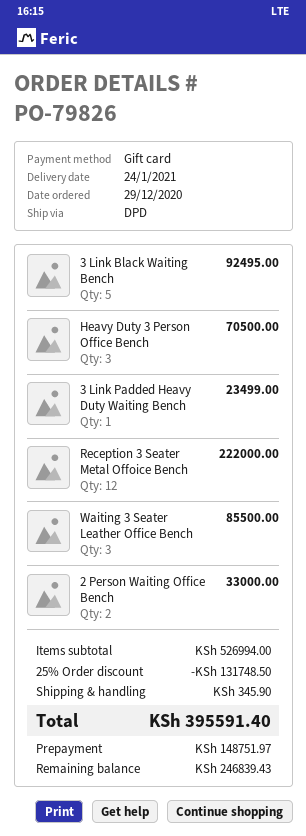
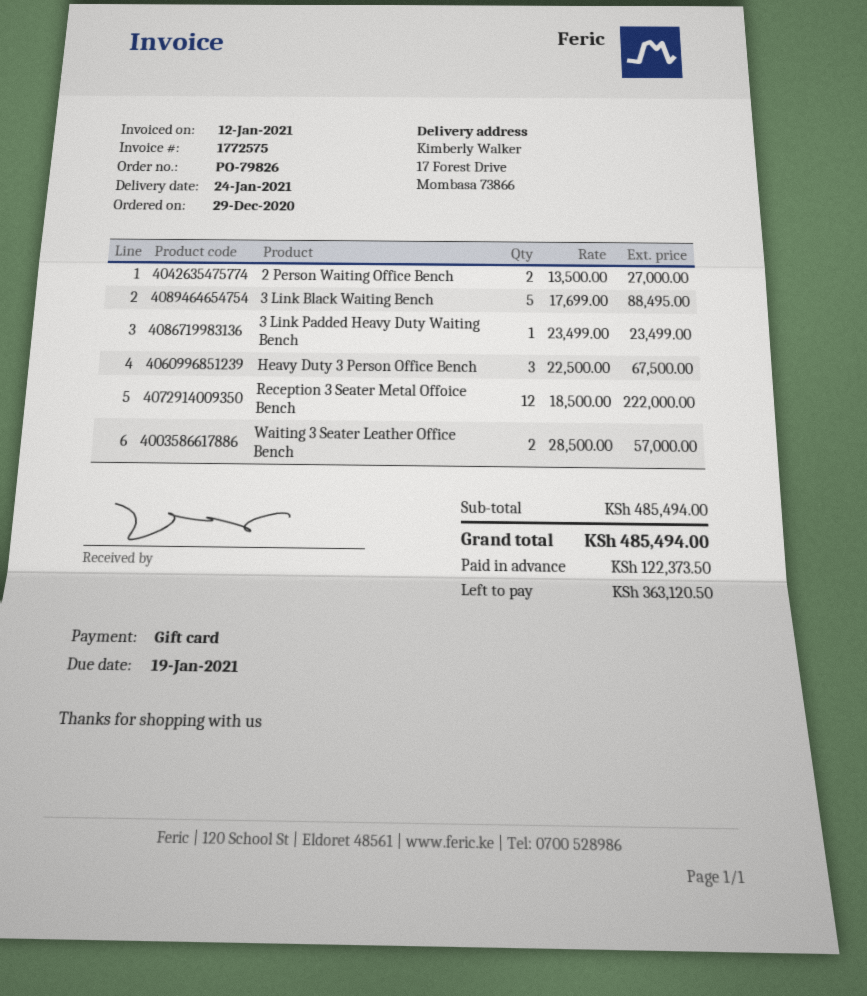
3 Link Black Waiting Bench: 5 for 92495.00 -> 5 for 88495.00
Heavy Duty 3 Person Office Bench: 3 for 70500.00 -> 3 for 67500.00
Waiting 3 Seater Leather Office Bench: 3 for 85500.00 -> 2 for 57000.00
2 Person Waiting Office Bench: 2 for 33000.00 -> 2 for 27000.00
subtotal: 526994.00 -> 485494.00
discount: 25% = 131748.50 -> none
shipping: 345.90 -> none
total: 395591.40 -> 485494.00
deposit: 148751.97 -> 122373.50
balance: 246839.43 -> 363120.50

